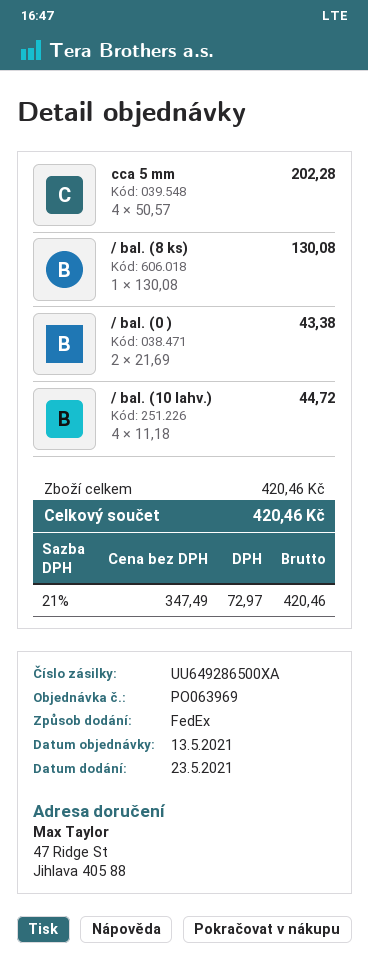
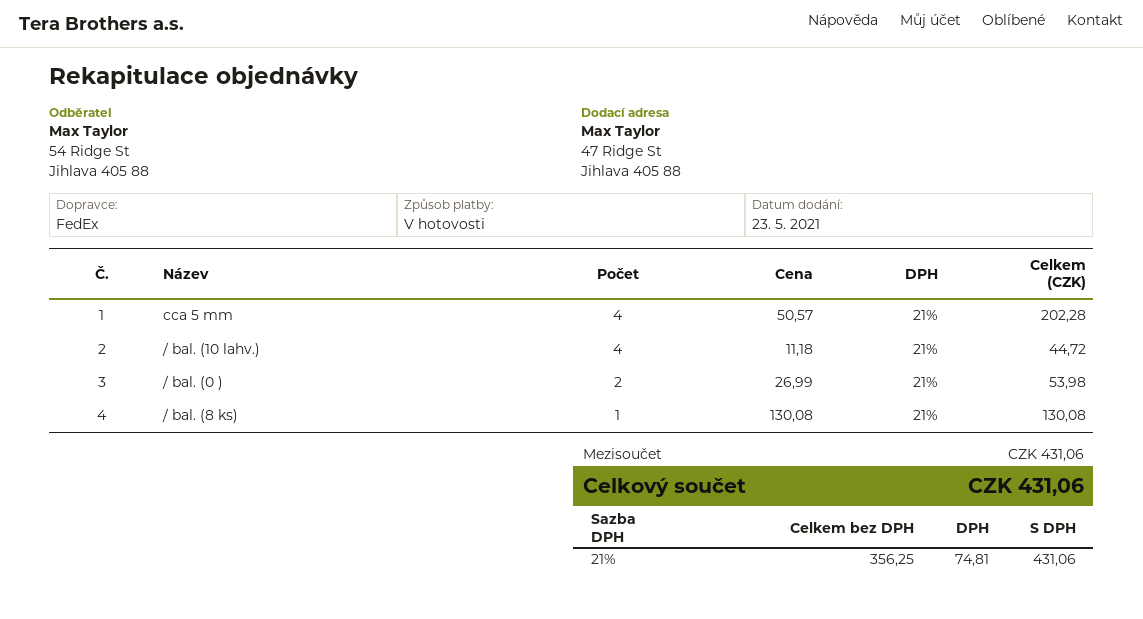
/ bal. (0 ): 2 x 21.69 = 43.38 -> 2 x 26.99 = 53.98
subtotal: 420.46 -> 431.06
net: 347.49 -> 356.25
tax: 21% = 72.97 -> 21% = 74.81
total: 420.46 -> 431.06

